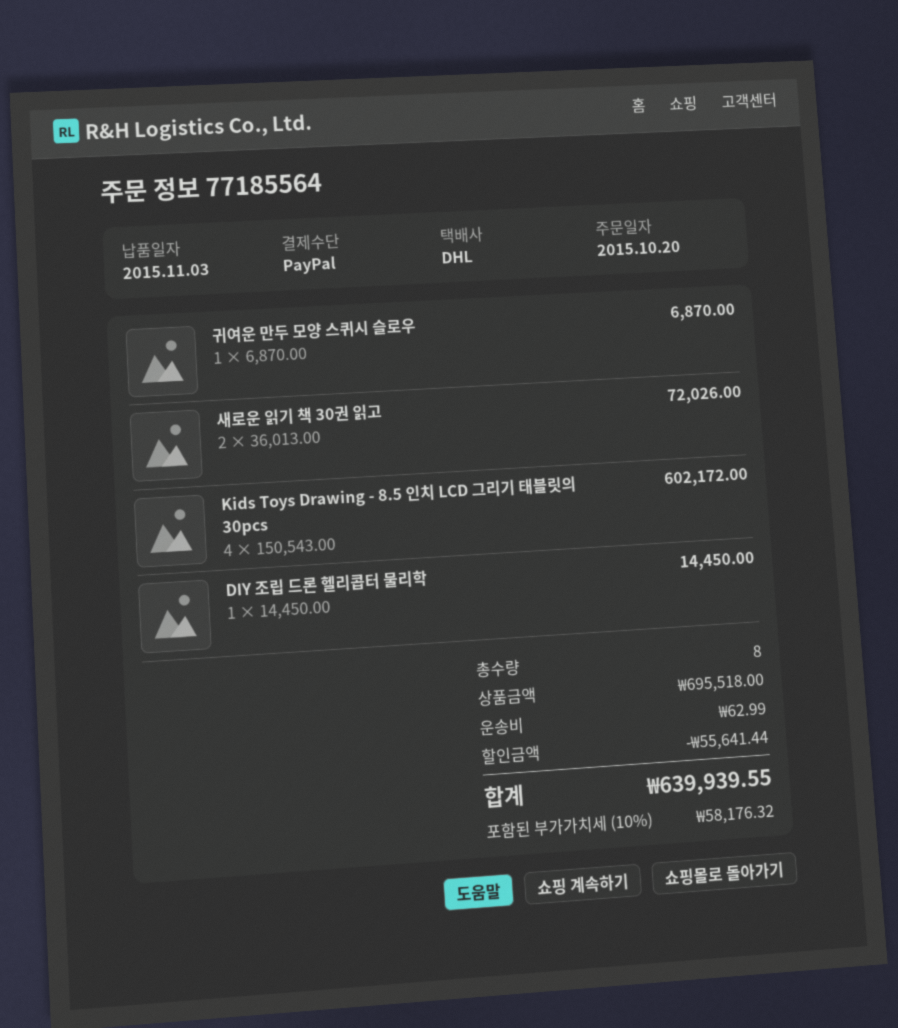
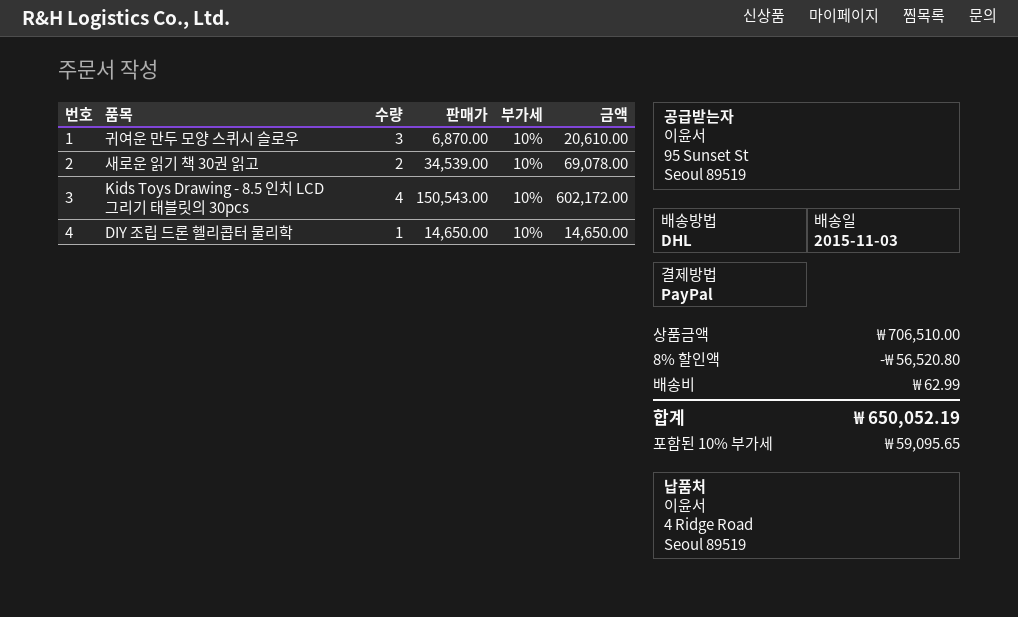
귀여운 만두 모양 스퀴시 슬로우: 1 x 6870.00 = 6870.00 -> 3 x 6870.00 = 20610.00
새로운 읽기 책 30권 읽고: 2 x 36013.00 = 72026.00 -> 2 x 34539.00 = 69078.00
DIY 조립 드론 헬리콥터 물리학: 1 x 14450.00 = 14450.00 -> 1 x 14650.00 = 14650.00
subtotal: 695518.00 -> 706510.00
discount: 55641.44 -> 56520.80
tax: 10% = 58176.32 -> 10% = 59095.65
total: 639939.55 -> 650052.19

